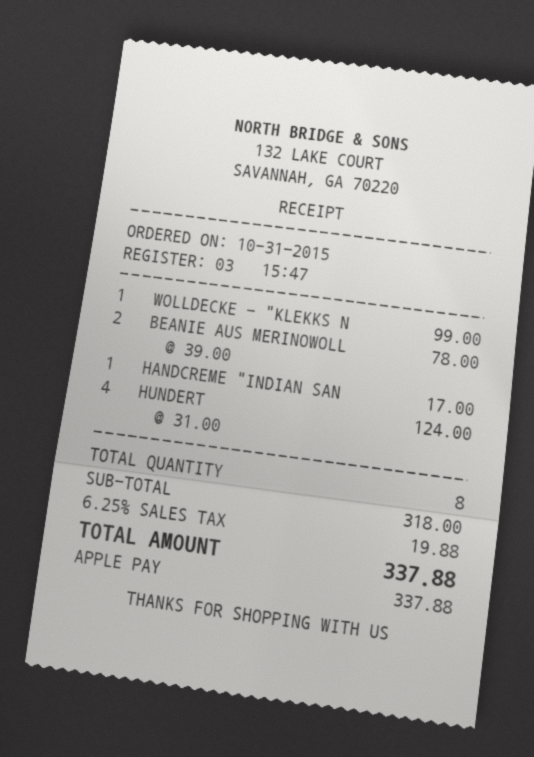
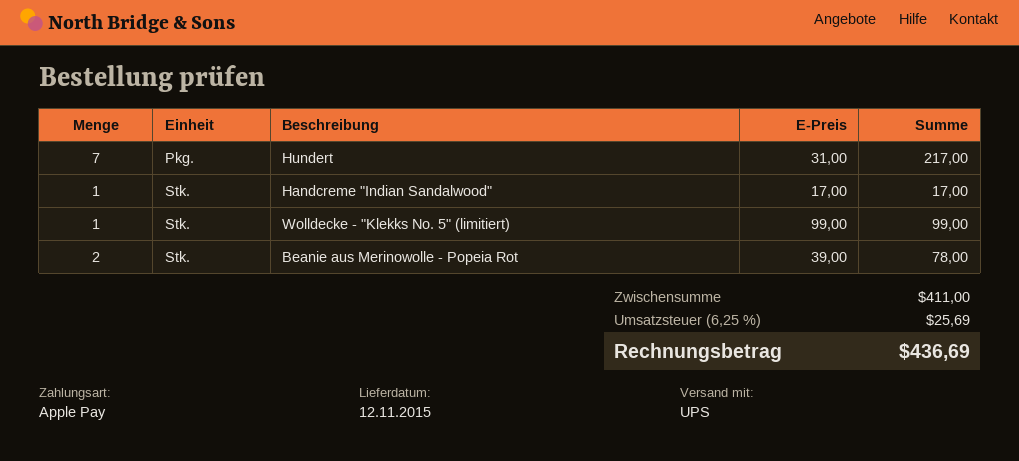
HUNDERT: 4 x 31.00 = 124.00 -> 7 x 31.00 = 217.00
subtotal: 318.00 -> 411.00
tax: 6.25% = 19.88 -> 6.25% = 25.69
total: 337.88 -> 436.69

